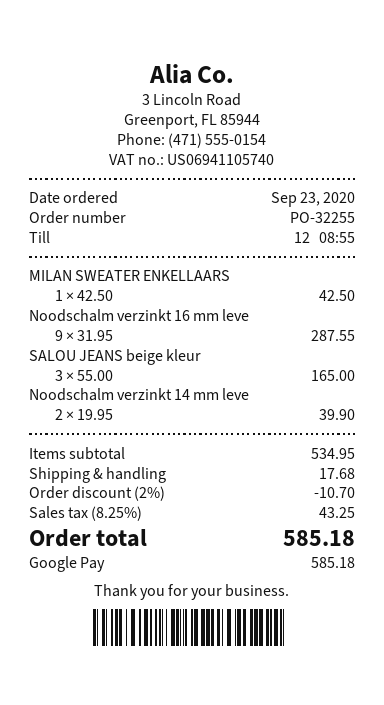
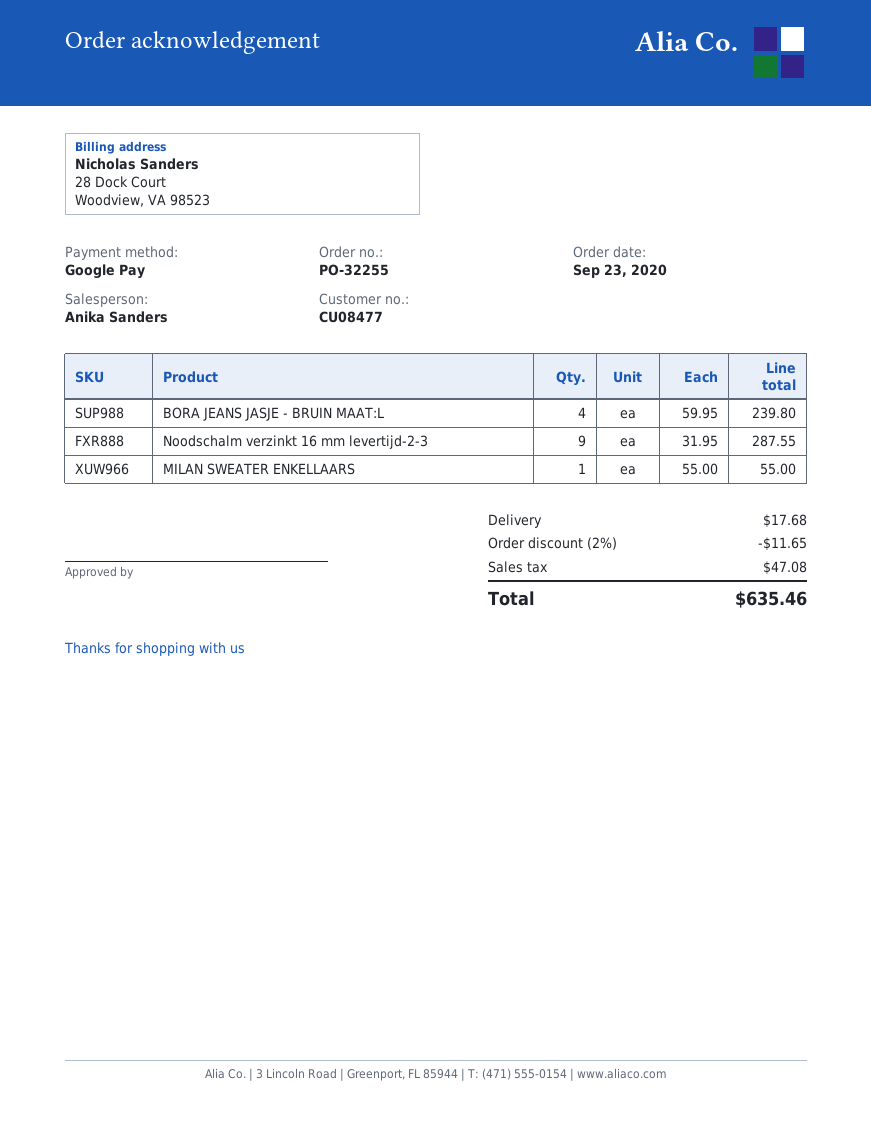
MILAN SWEATER ENKELLAARS: 1 x 42.50 = 42.50 -> 1 x 55.00 = 55.00
SALOU JEANS beige kleur: 3 x 55.00 = 165.00 -> none
Noodschalm verzinkt 14 mm leve: 2 x 19.95 = 39.90 -> none
BORA JEANS JASJE - BRUIN MAAT:L: none -> 4 x 59.95 = 239.80
discount: 2% = 10.70 -> 2% = 11.65
tax: 43.25 -> 47.08
total: 585.18 -> 635.46

